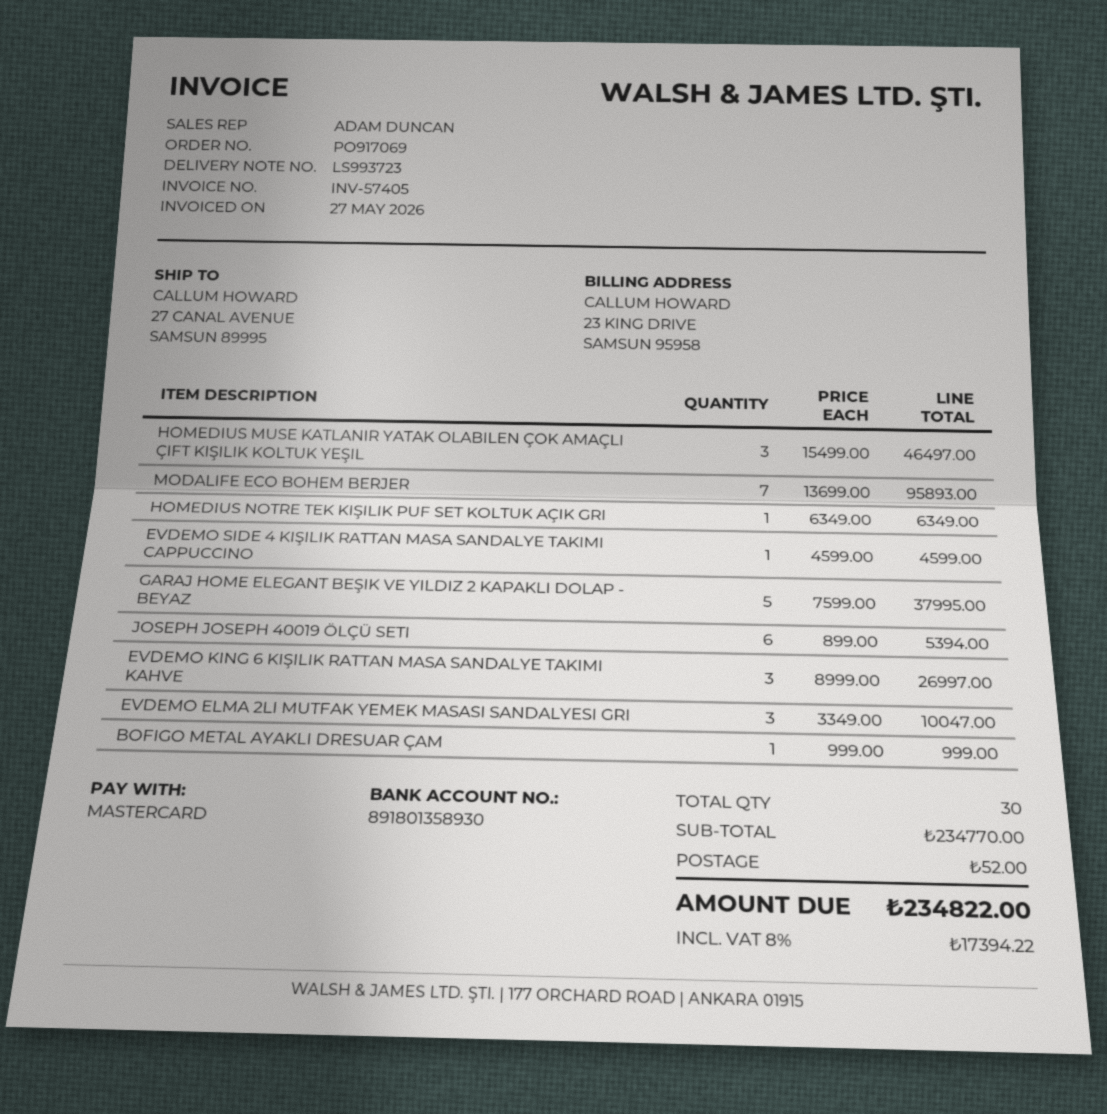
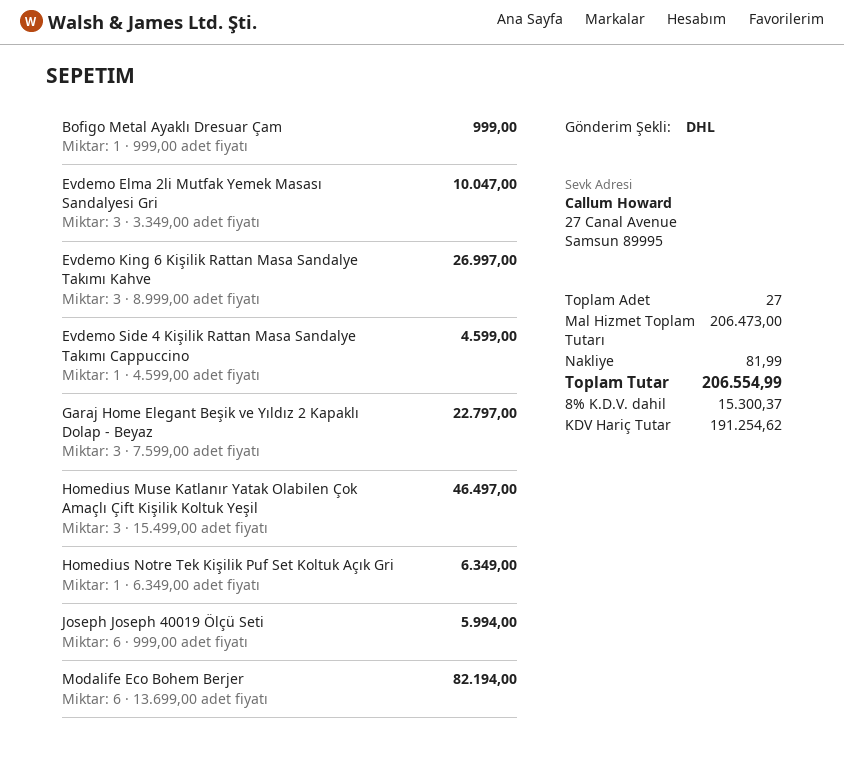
MODALIFE ECO BOHEM BERJER: 7 x 13699.00 = 95893.00 -> 6 x 13699.00 = 82194.00
GARAJ HOME ELEGANT BEŞIK VE YILDIZ 2 KAPAKLI DOLAP - BEYAZ: 5 x 7599.00 = 37995.00 -> 3 x 7599.00 = 22797.00
JOSEPH JOSEPH 40019 ÖLÇÜ SETI: 6 x 899.00 = 5394.00 -> 6 x 999.00 = 5994.00
total quantity: 30 -> 27
subtotal: 234770.00 -> 206473.00
shipping: 52.00 -> 81.99
tax: 8% = 17394.22 -> 8% = 15300.37
total: 234822.00 -> 206554.99

